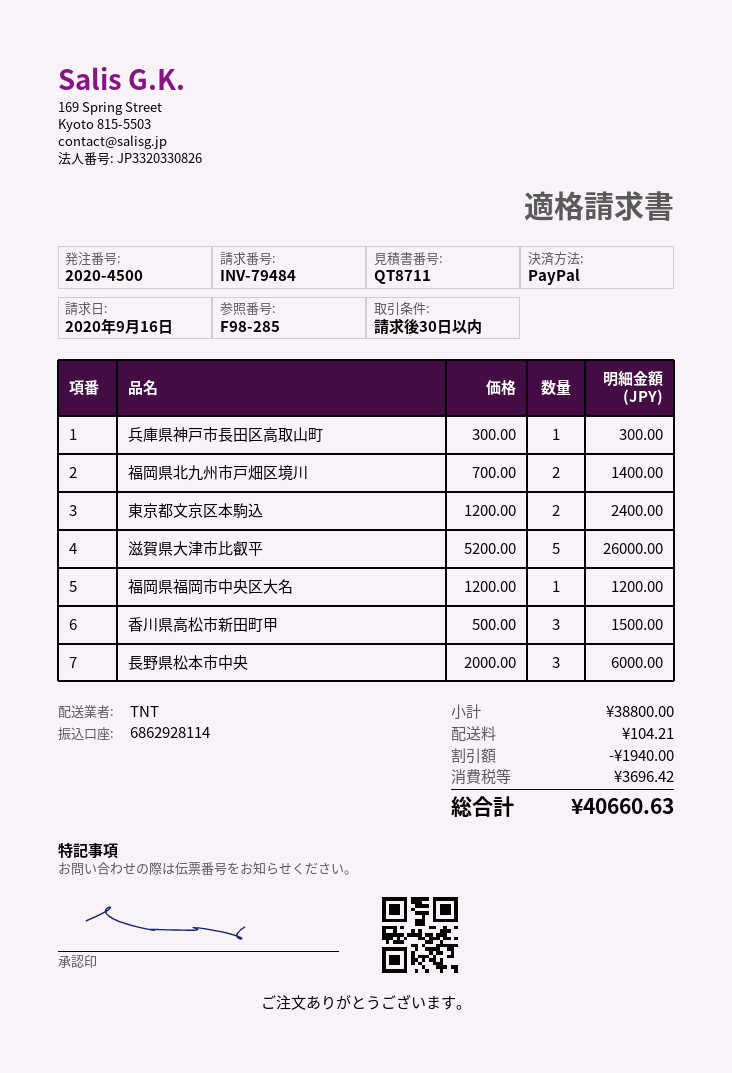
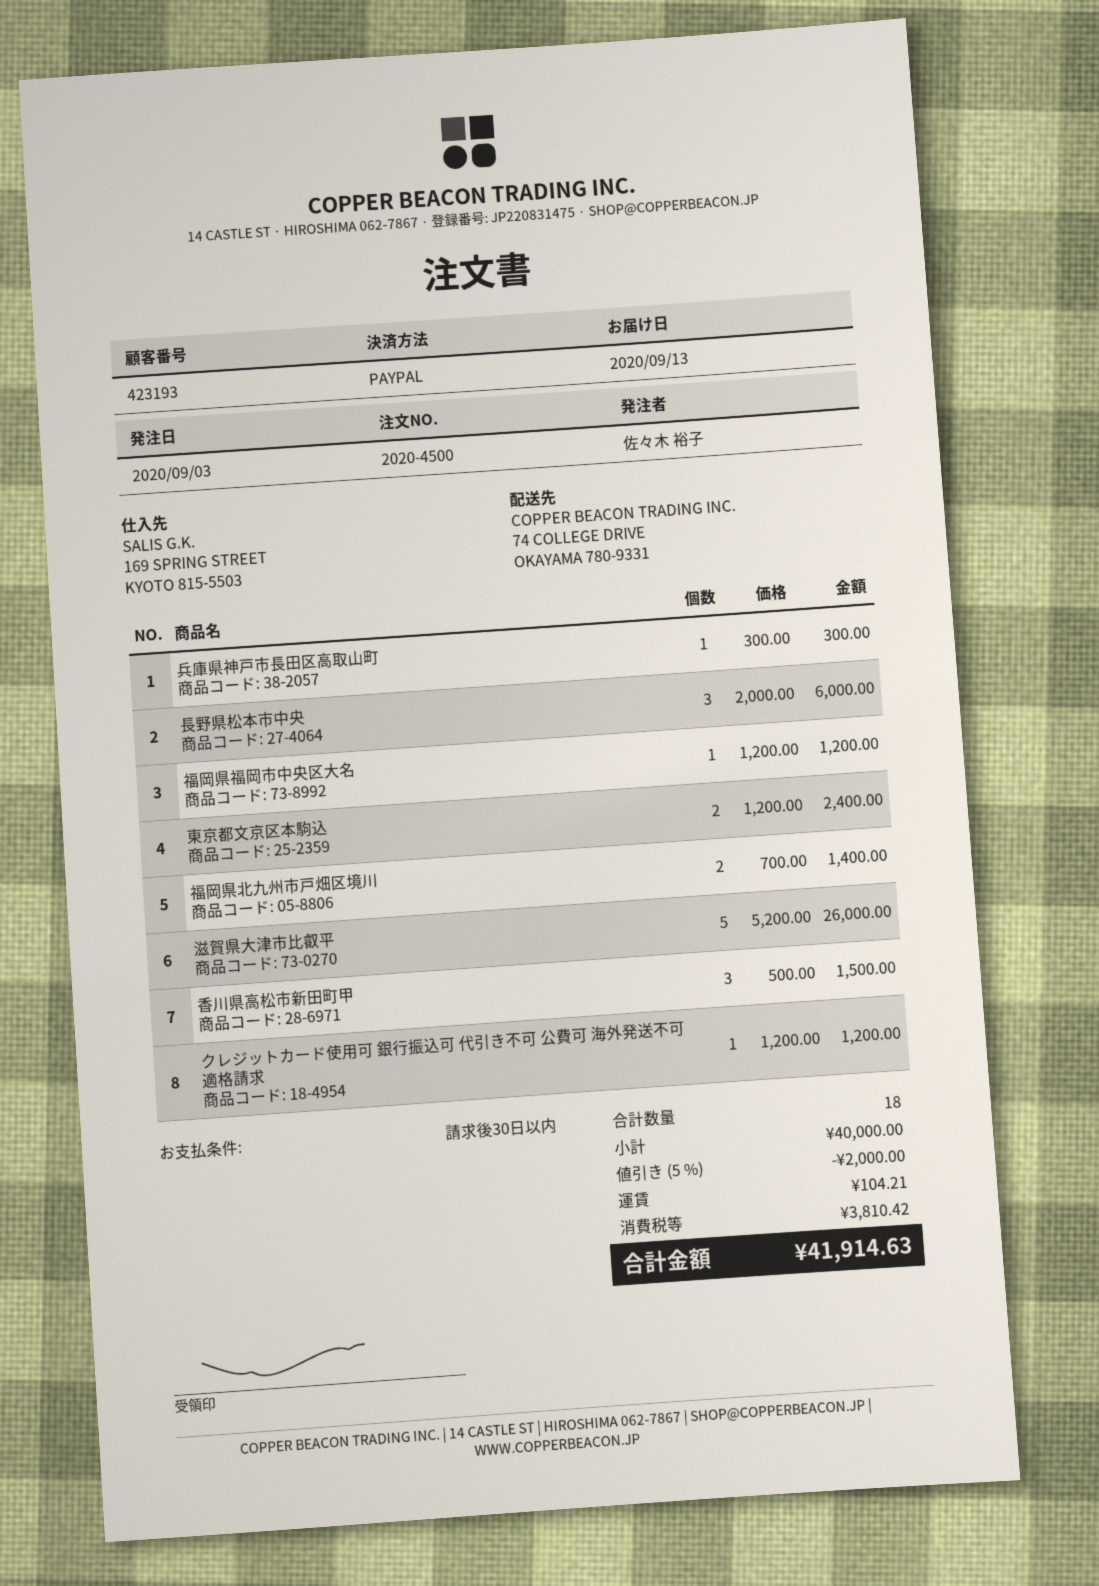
クレジットカード使用可 銀行振込可 代引き不可 公費可 海外発送不可 適格請求: none -> 1 x 1200.00 = 1200.00
subtotal: 38800.00 -> 40000.00
discount: 1940.00 -> 2000.00
tax: 3696.42 -> 3810.42
total: 40660.63 -> 41914.63

